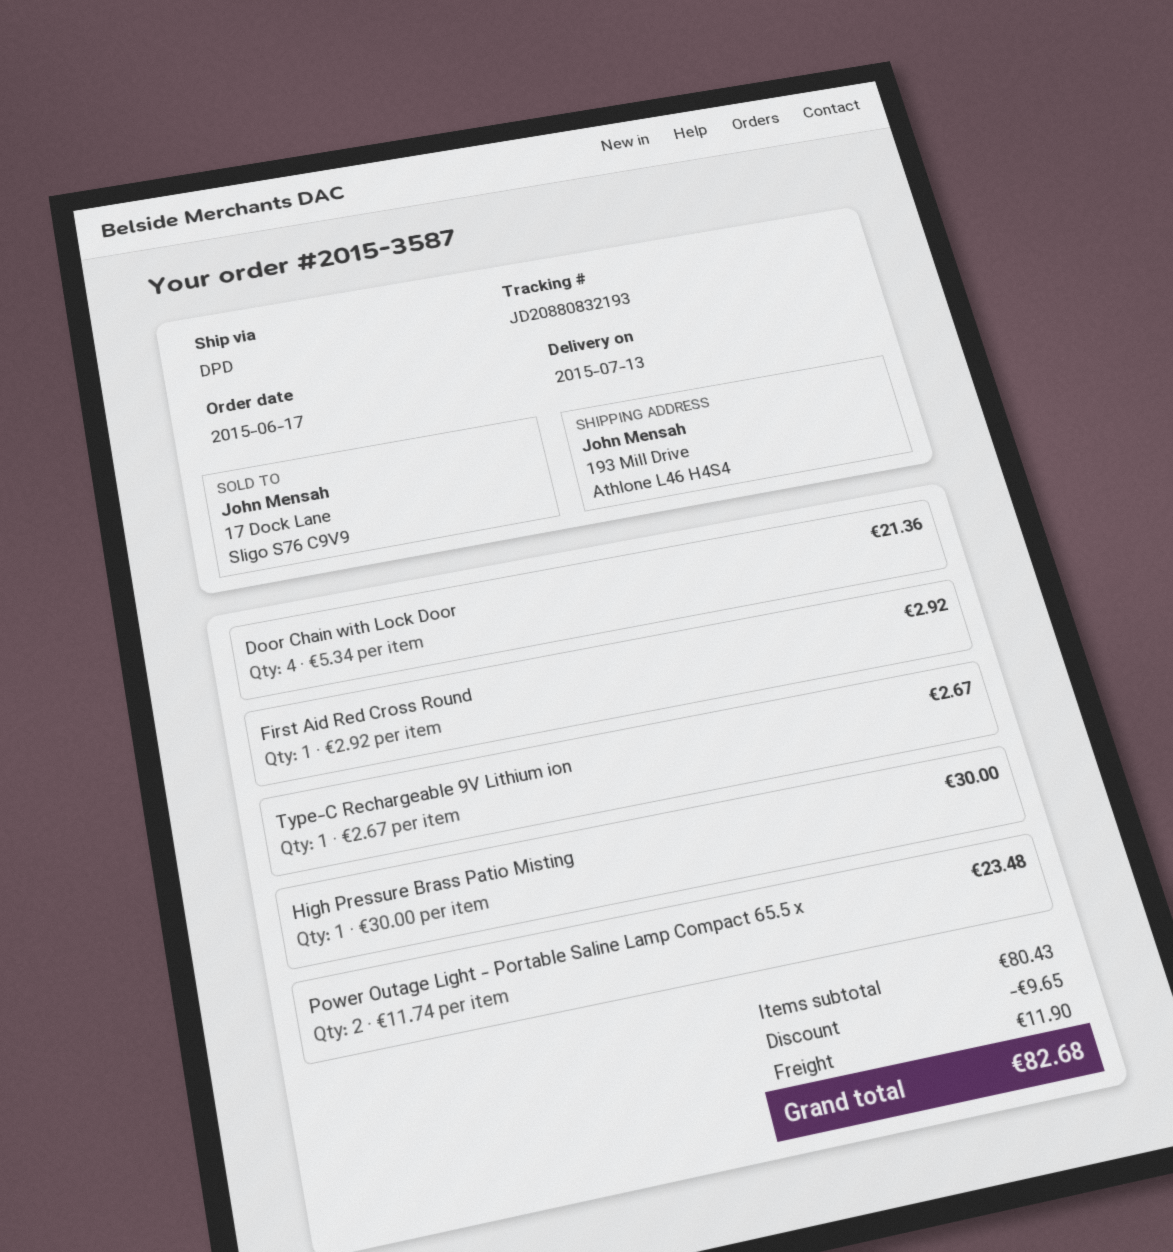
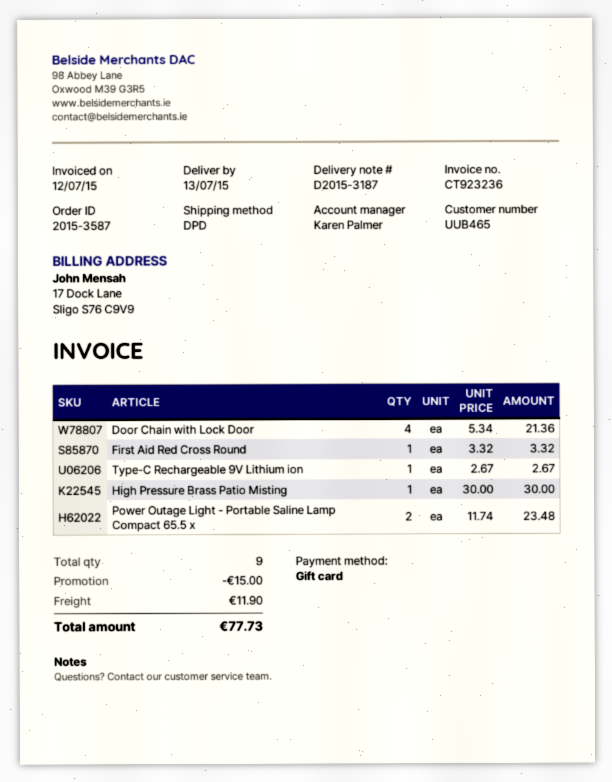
First Aid Red Cross Round: 1 x 2.92 = 2.92 -> 1 x 3.32 = 3.32
discount: 9.65 -> 15.00
total: 82.68 -> 77.73

